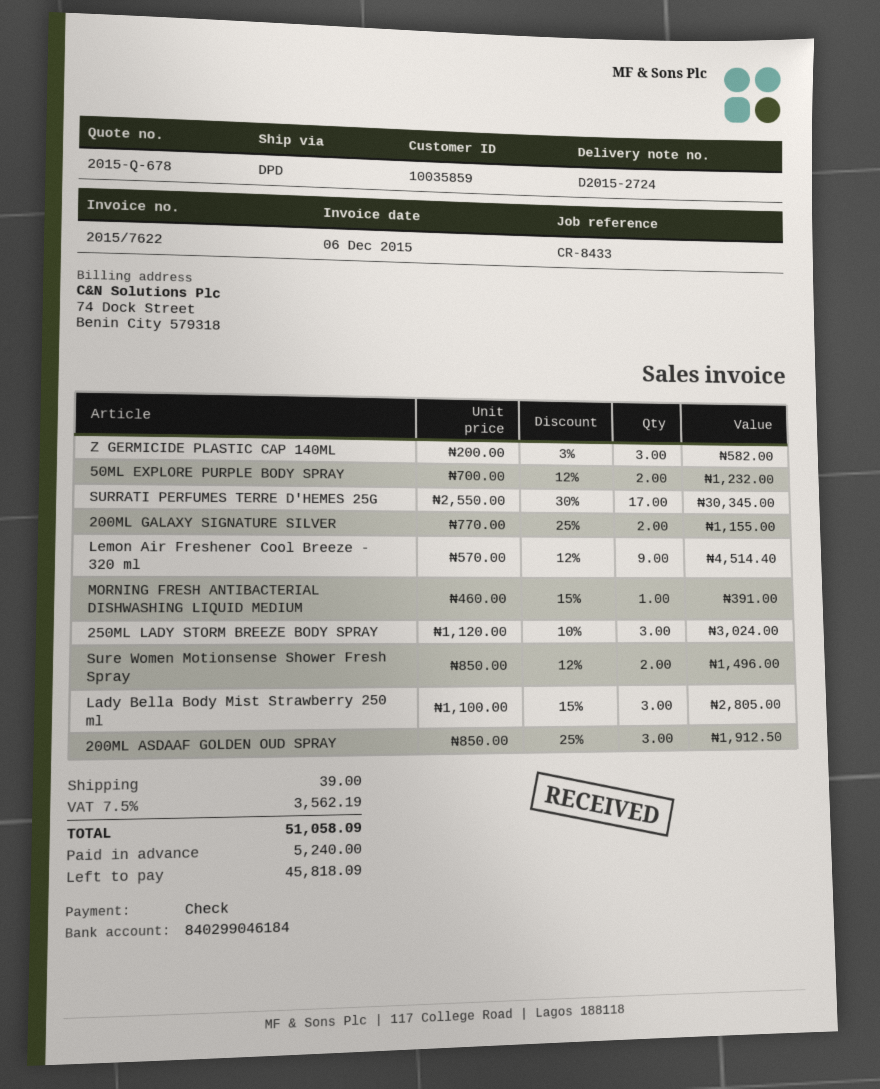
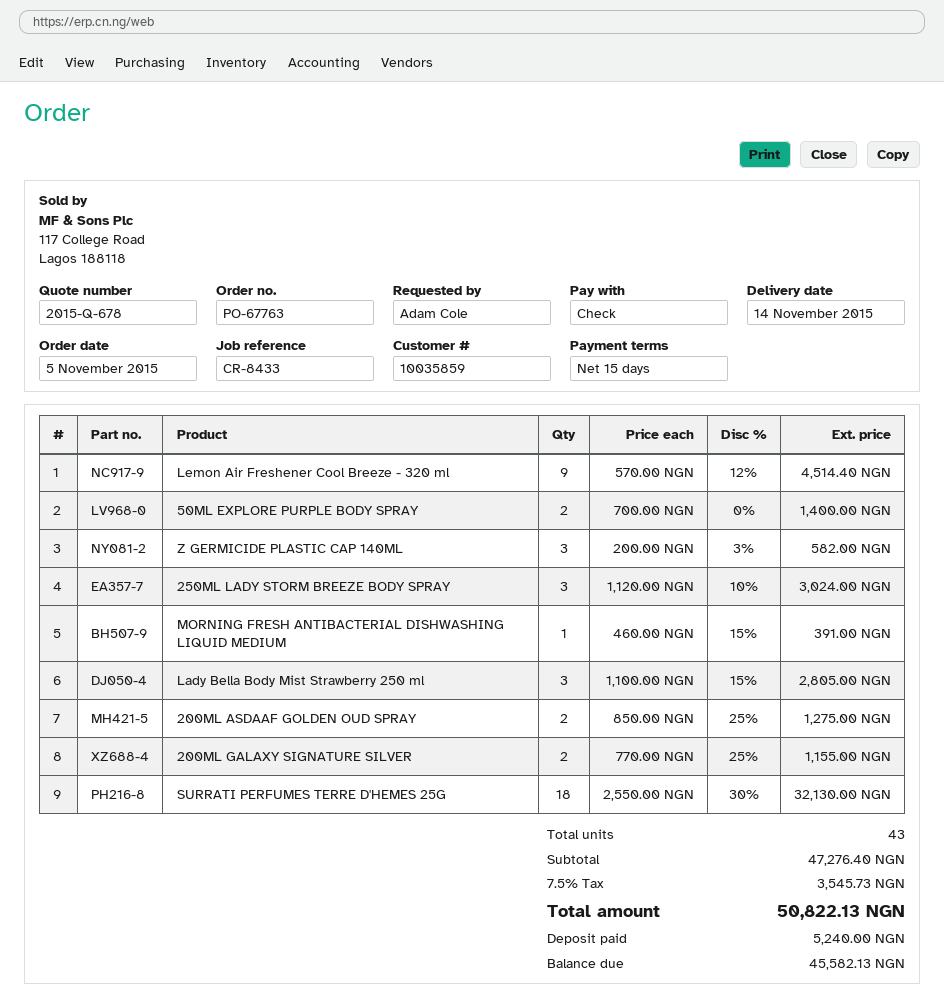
50ML EXPLORE PURPLE BODY SPRAY: 2 x 700.00 - 12% = 1232.00 -> 2 x 700.00 = 1400.00
SURRATI PERFUMES TERRE D'HEMES 25G: 17 x 2550.00 - 30% = 30345.00 -> 18 x 2550.00 - 30% = 32130.00
Sure Women Motionsense Shower Fresh Spray: 2 x 850.00 - 12% = 1496.00 -> none
200ML ASDAAF GOLDEN OUD SPRAY: 3 x 850.00 - 25% = 1912.50 -> 2 x 850.00 - 25% = 1275.00
shipping: 39.00 -> none
tax: 7.5% = 3562.19 -> 7.5% = 3545.73
total: 51058.09 -> 50822.13
balance: 45818.09 -> 45582.13

